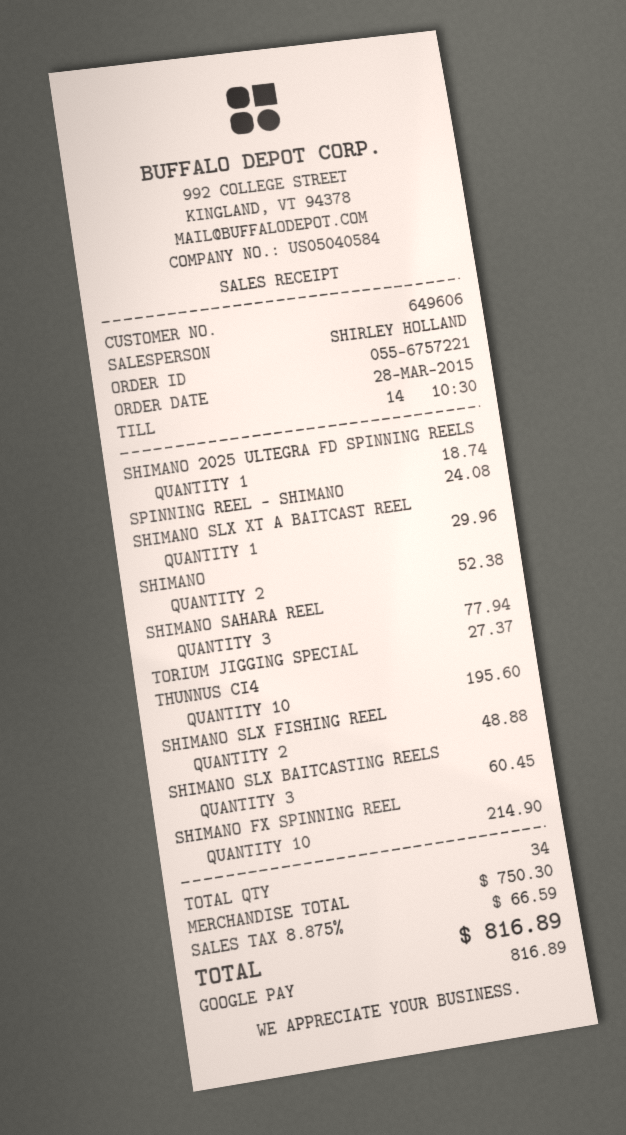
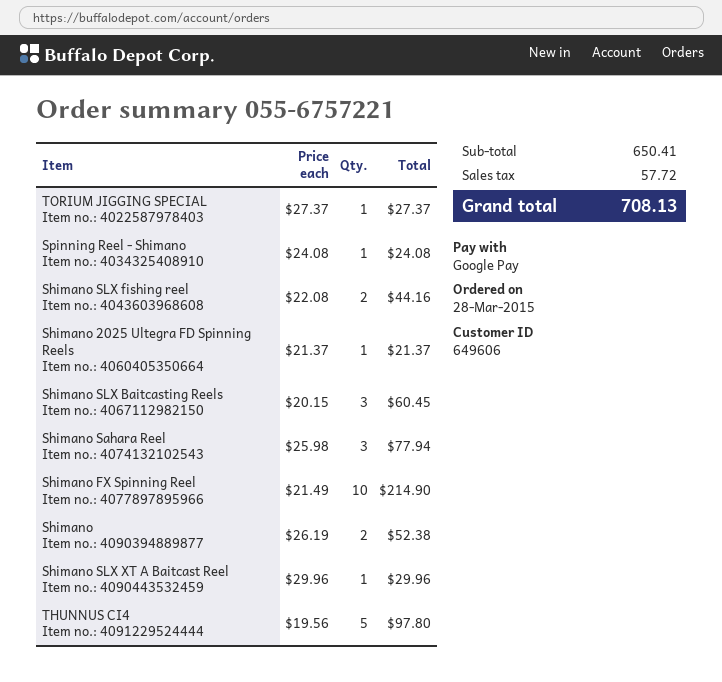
SHIMANO 2025 ULTEGRA FD SPINNING REELS: 1 for 18.74 -> 1 for 21.37
THUNNUS CI4: 10 for 195.60 -> 5 for 97.80
SHIMANO SLX FISHING REEL: 2 for 48.88 -> 2 for 44.16
subtotal: 750.30 -> 650.41
tax: 66.59 -> 57.72
total: 816.89 -> 708.13

